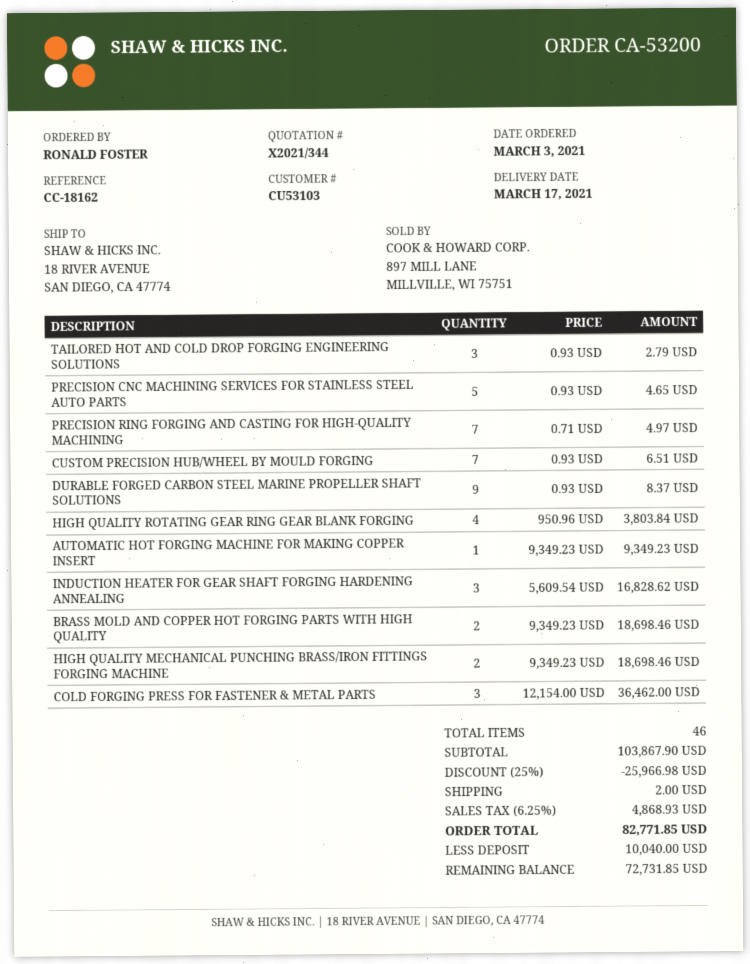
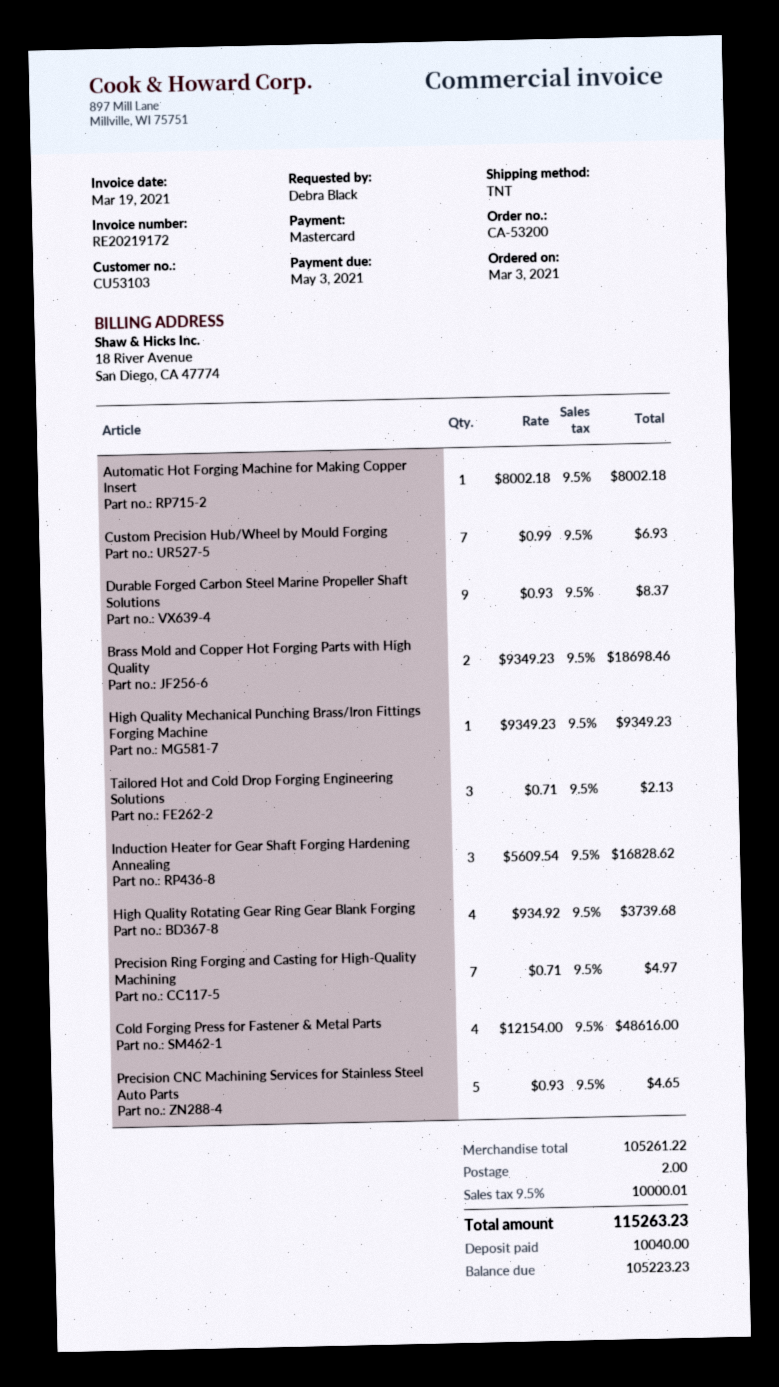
ordered by: RONALD FOSTER -> Debra Black
TAILORED HOT AND COLD DROP FORGING ENGINEERING SOLUTIONS: 3 x 0.93 = 2.79 -> 3 x 0.71 = 2.13
CUSTOM PRECISION HUB/WHEEL BY MOULD FORGING: 7 x 0.93 = 6.51 -> 7 x 0.99 = 6.93
HIGH QUALITY ROTATING GEAR RING GEAR BLANK FORGING: 4 x 950.96 = 3803.84 -> 4 x 934.92 = 3739.68
AUTOMATIC HOT FORGING MACHINE FOR MAKING COPPER INSERT: 1 x 9349.23 = 9349.23 -> 1 x 8002.18 = 8002.18
HIGH QUALITY MECHANICAL PUNCHING BRASS/IRON FITTINGS FORGING MACHINE: 2 x 9349.23 = 18698.46 -> 1 x 9349.23 = 9349.23
COLD FORGING PRESS FOR FASTENER & METAL PARTS: 3 x 12154.00 = 36462.00 -> 4 x 12154.00 = 48616.00
subtotal: 103867.90 -> 105261.22
discount: 25% = 25966.98 -> none
tax: 6.25% = 4868.93 -> 9.5% = 10000.01
total: 82771.85 -> 115263.23
balance: 72731.85 -> 105223.23

